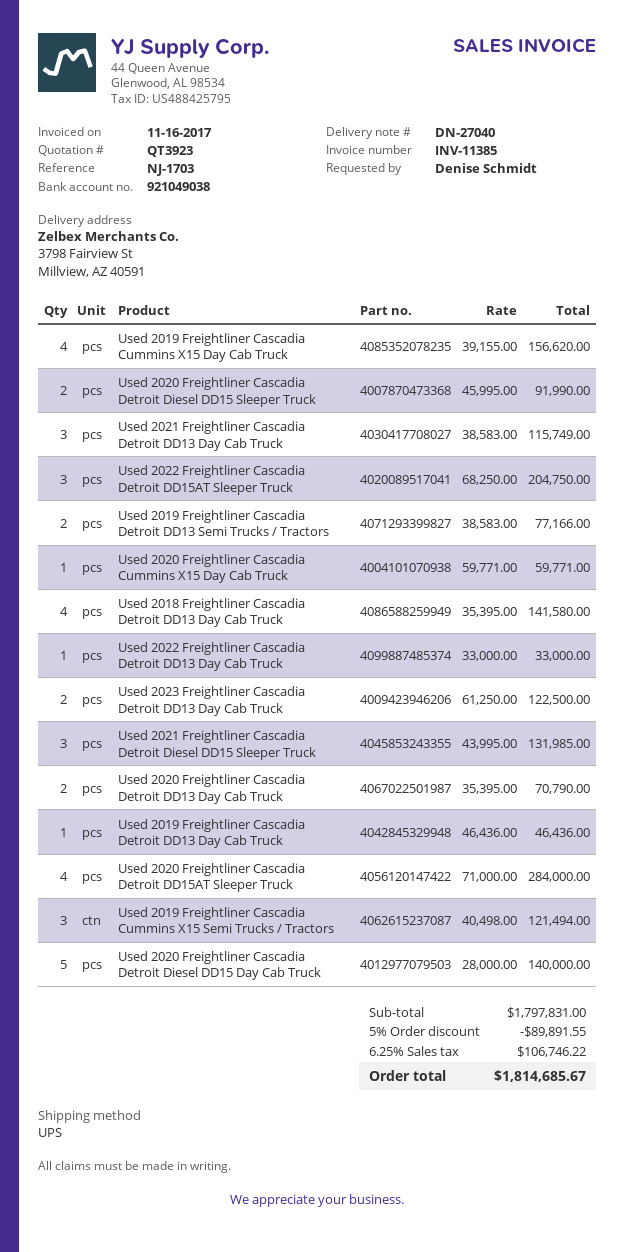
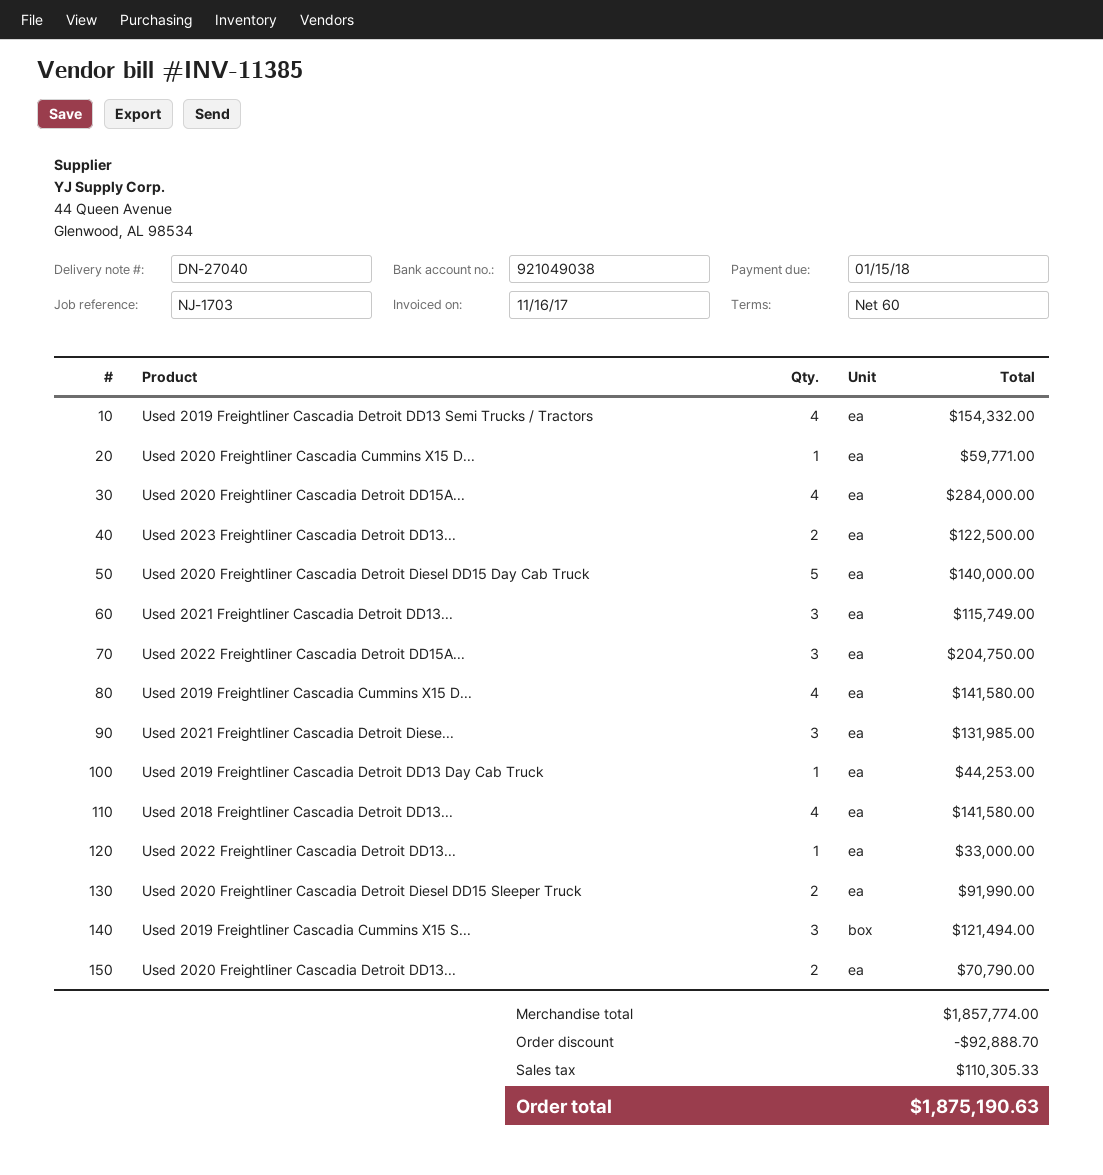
Used 2019 Freightliner Cascadia Cummins X15 Day Cab Truck: 4 for 156620.00 -> 4 for 141580.00
Used 2019 Freightliner Cascadia Detroit DD13 Semi Trucks / Tractors: 2 for 77166.00 -> 4 for 154332.00
Used 2019 Freightliner Cascadia Detroit DD13 Day Cab Truck: 1 for 46436.00 -> 1 for 44253.00
subtotal: 1797831.00 -> 1857774.00
discount: 89891.55 -> 92888.70
tax: 106746.22 -> 110305.33
total: 1814685.67 -> 1875190.63

